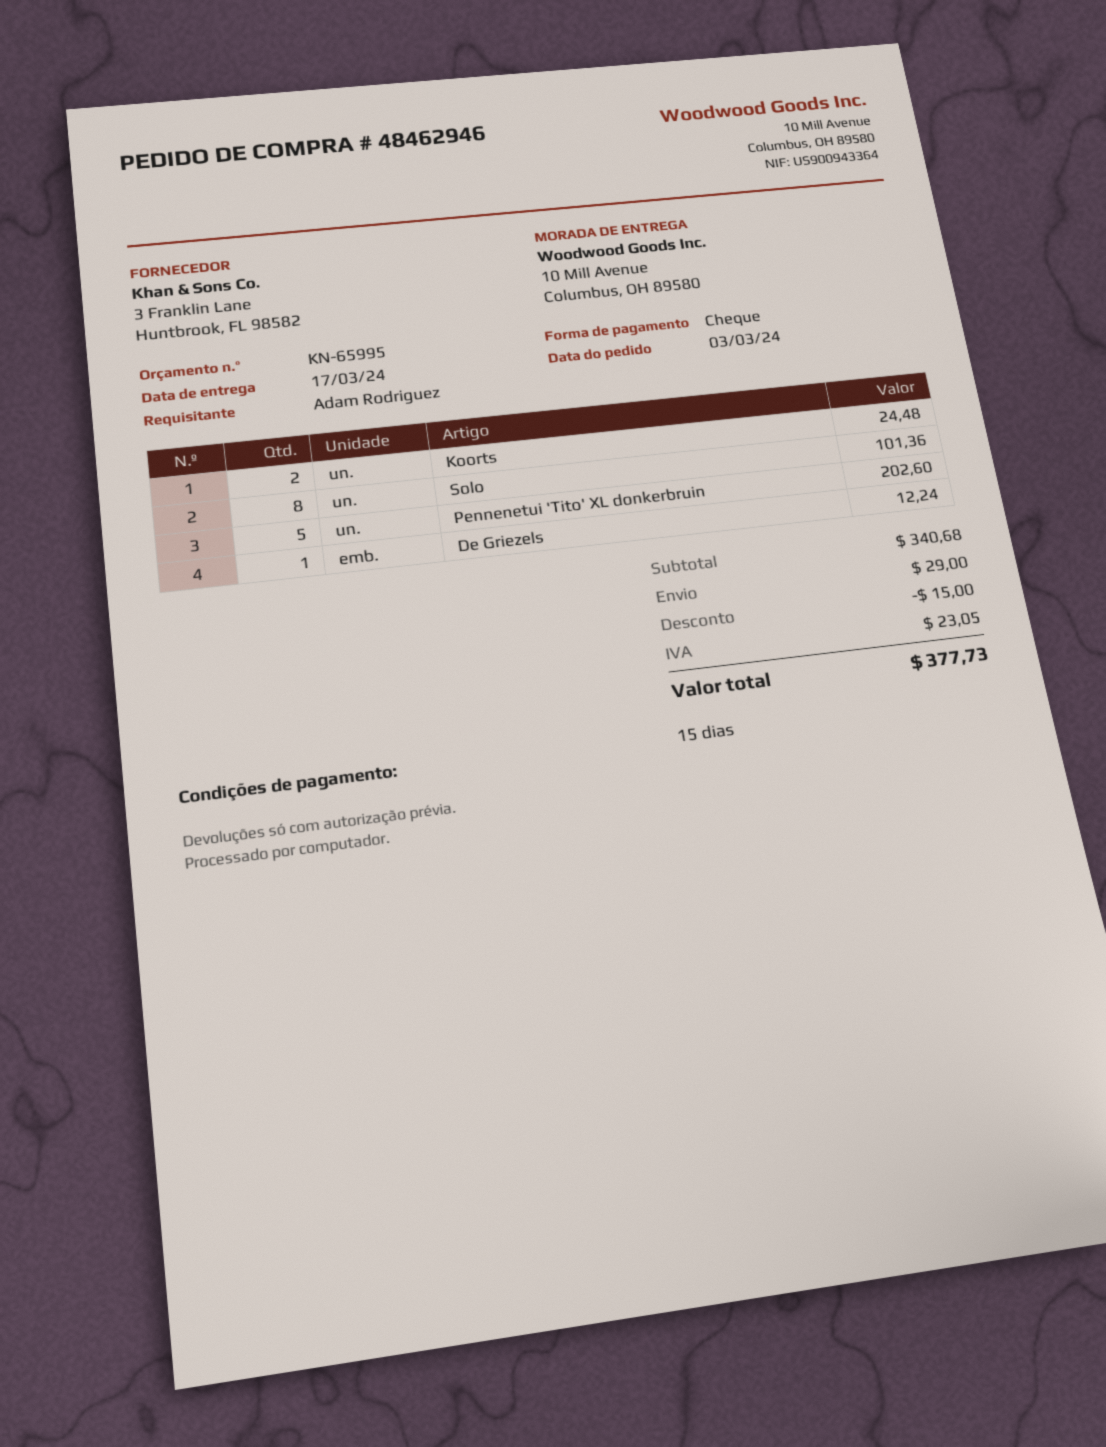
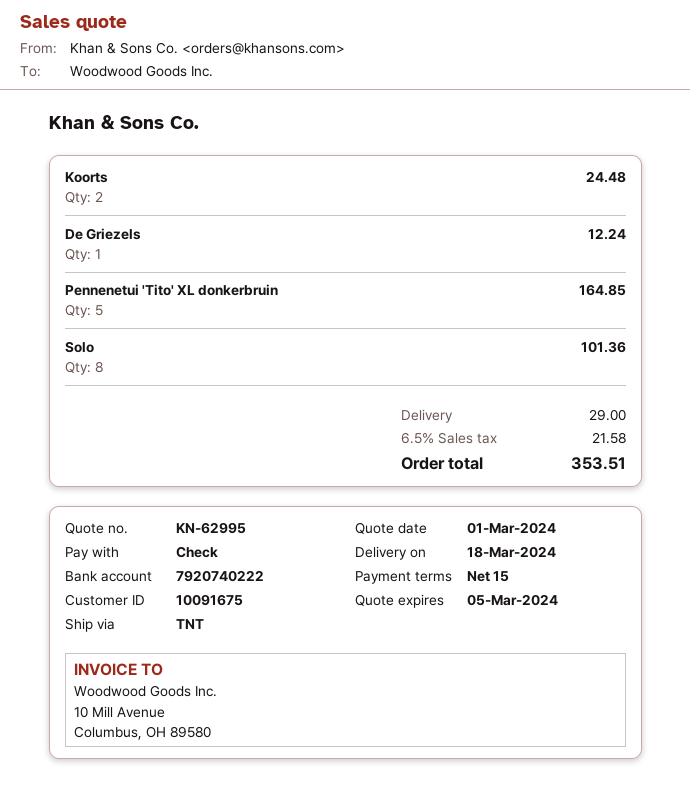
quote number: KN-65995 -> KN-62995
delivery date: 2024-03-17 -> 2024-03-18
Pennenetui 'Tito' XL donkerbruin: 5 for 202.60 -> 5 for 164.85
discount: 15.00 -> none
tax: 23.05 -> 21.58
total: 377.73 -> 353.51

